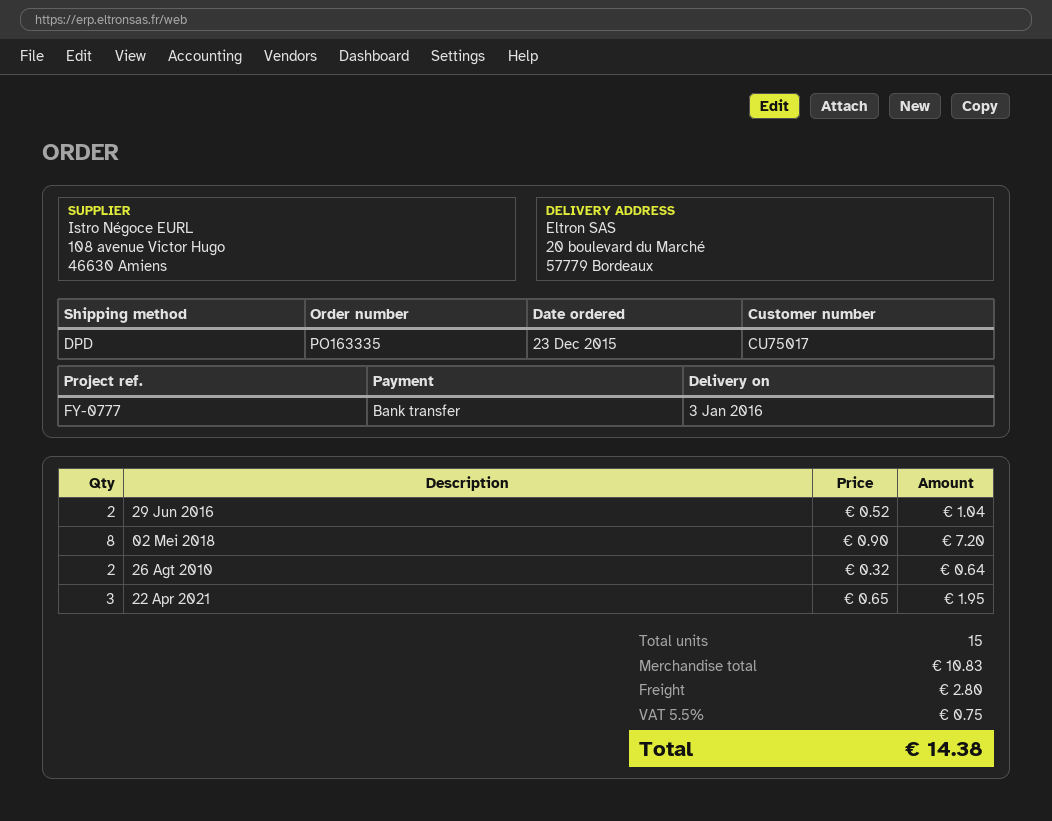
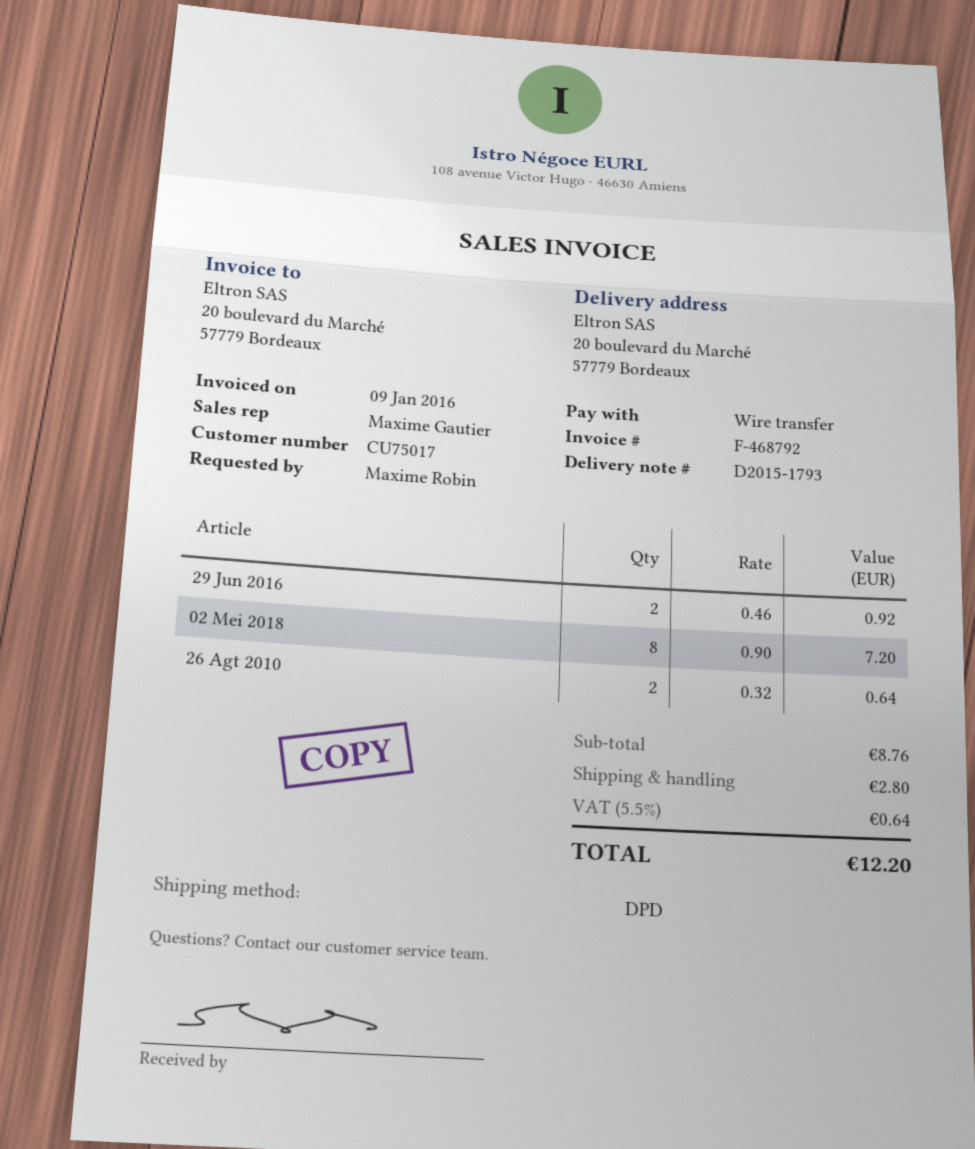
29 Jun 2016: 2 x 0.52 = 1.04 -> 2 x 0.46 = 0.92
22 Apr 2021: 3 x 0.65 = 1.95 -> none
subtotal: 10.83 -> 8.76
tax: 5.5% = 0.75 -> 5.5% = 0.64
total: 14.38 -> 12.20

